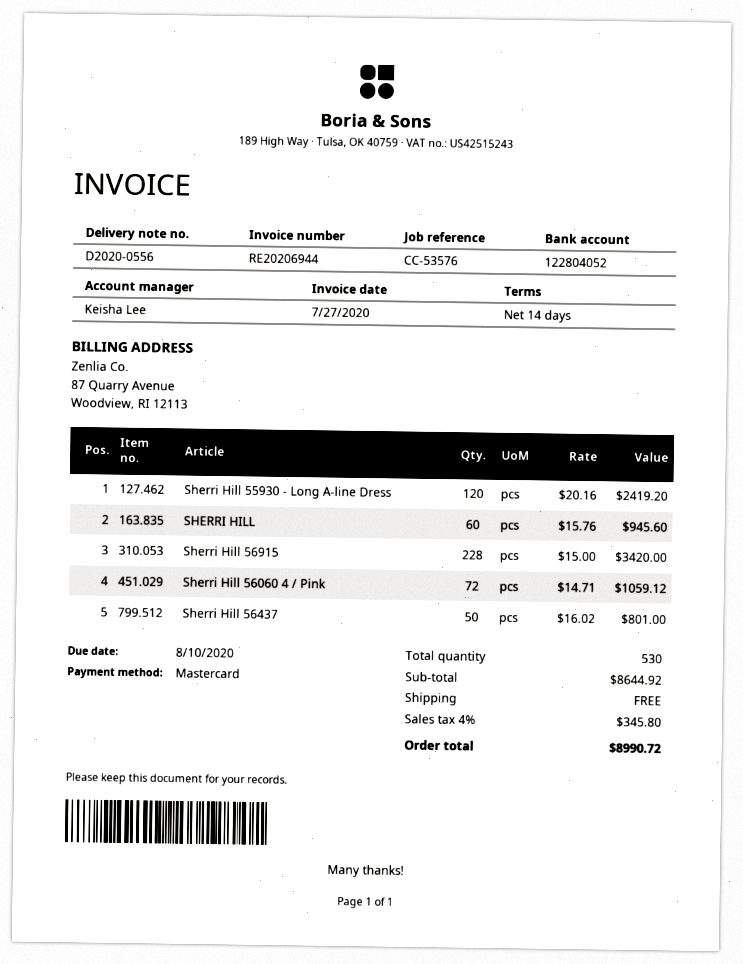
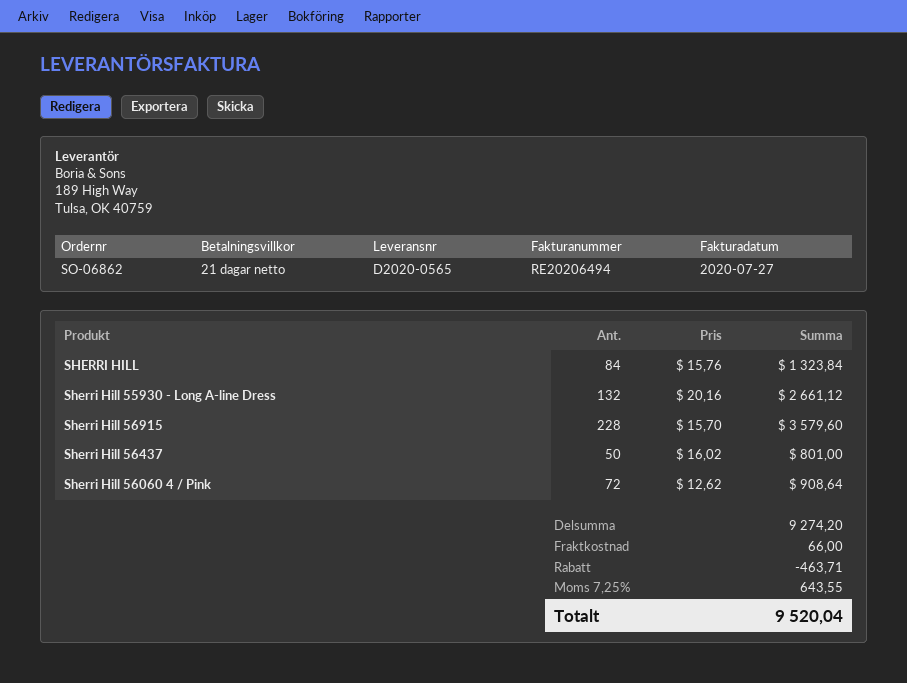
delivery note number: D2020-0556 -> D2020-0565
invoice number: RE20206944 -> RE20206494
payment terms: 14 days -> 21 days
Sherri Hill 55930 - Long A-line Dress: 120 x 20.16 = 2419.20 -> 132 x 20.16 = 2661.12
SHERRI HILL: 60 x 15.76 = 945.60 -> 84 x 15.76 = 1323.84
Sherri Hill 56915: 228 x 15.00 = 3420.00 -> 228 x 15.70 = 3579.60
Sherri Hill 56060 4 / Pink: 72 x 14.71 = 1059.12 -> 72 x 12.62 = 908.64
subtotal: 8644.92 -> 9274.20
discount: none -> 463.71
shipping: 0.00 -> 66.00
tax: 4% = 345.80 -> 7.25% = 643.55
total: 8990.72 -> 9520.04

